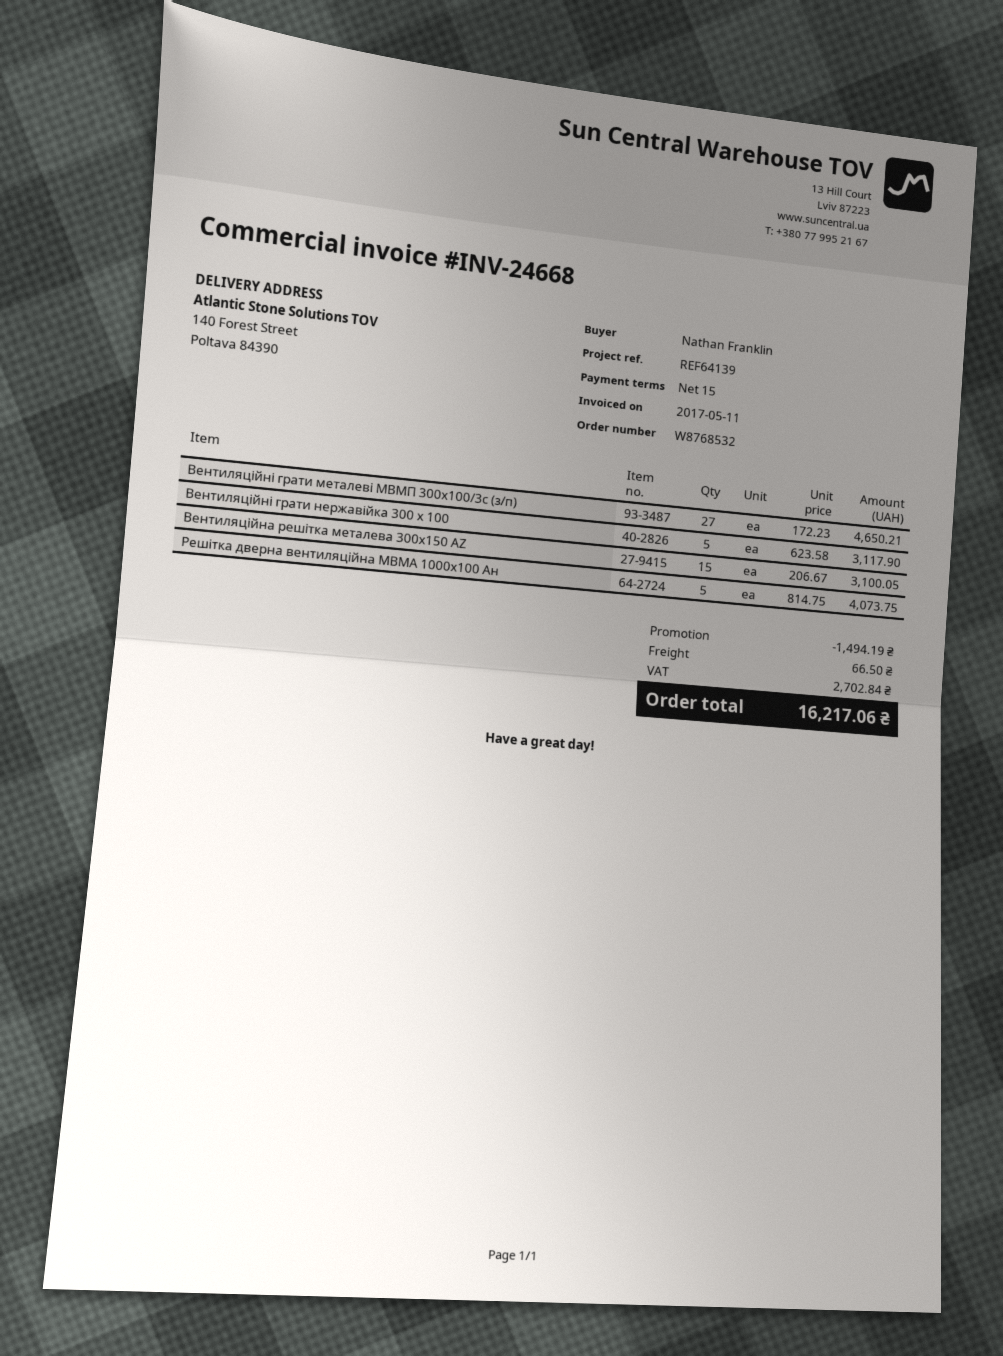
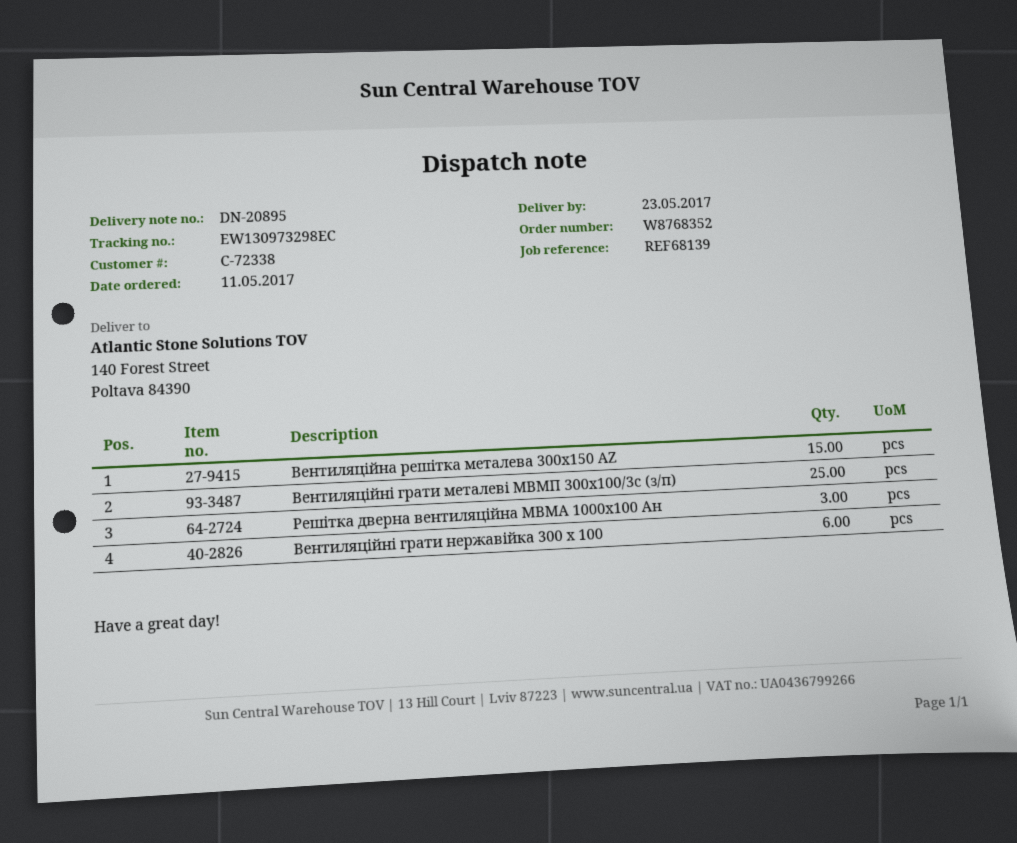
order number: W8768532 -> W8768352
reference: REF64139 -> REF68139
Вентиляційні грати металеві МВМП 300х100/3с (з/п): 27 -> 25
Вентиляційні грати нержавійка 300 х 100: 5 -> 6
Решітка дверна вентиляційна МВМА 1000х100 Ан: 5 -> 3

